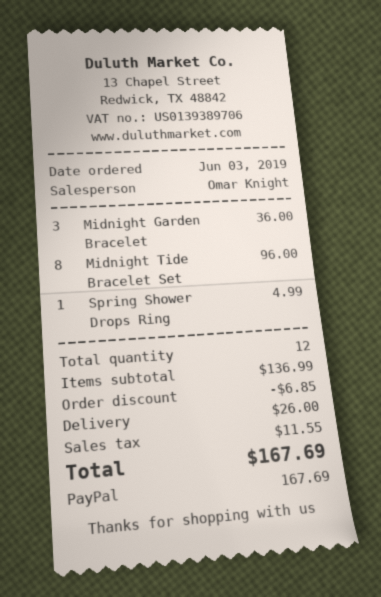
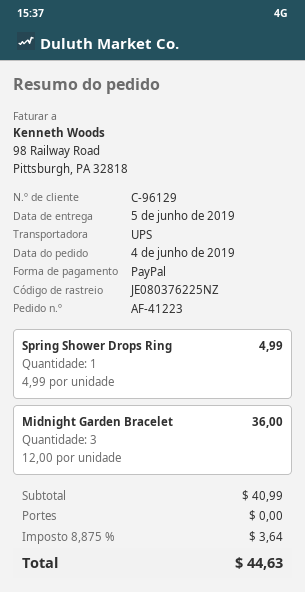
order date: 2019-06-03 -> 2019-06-04
Midnight Tide Bracelet Set: 8 for 96.00 -> none
subtotal: 136.99 -> 40.99
discount: 6.85 -> none
shipping: 26.00 -> 0.00
tax: 11.55 -> 3.64
total: 167.69 -> 44.63

